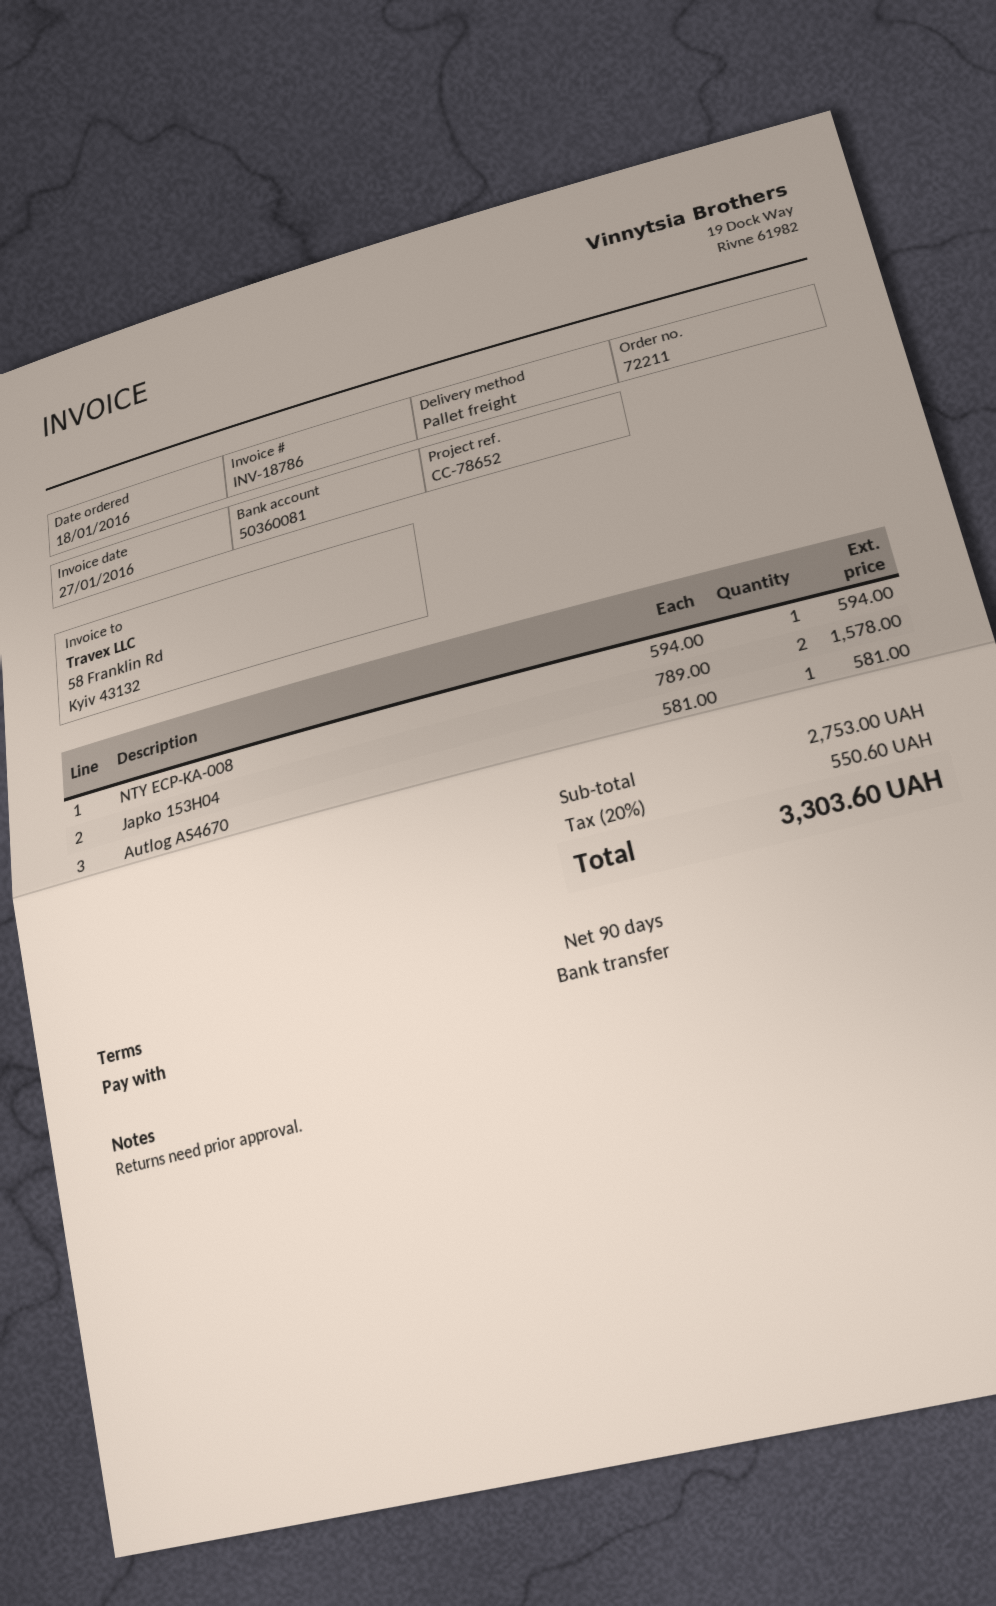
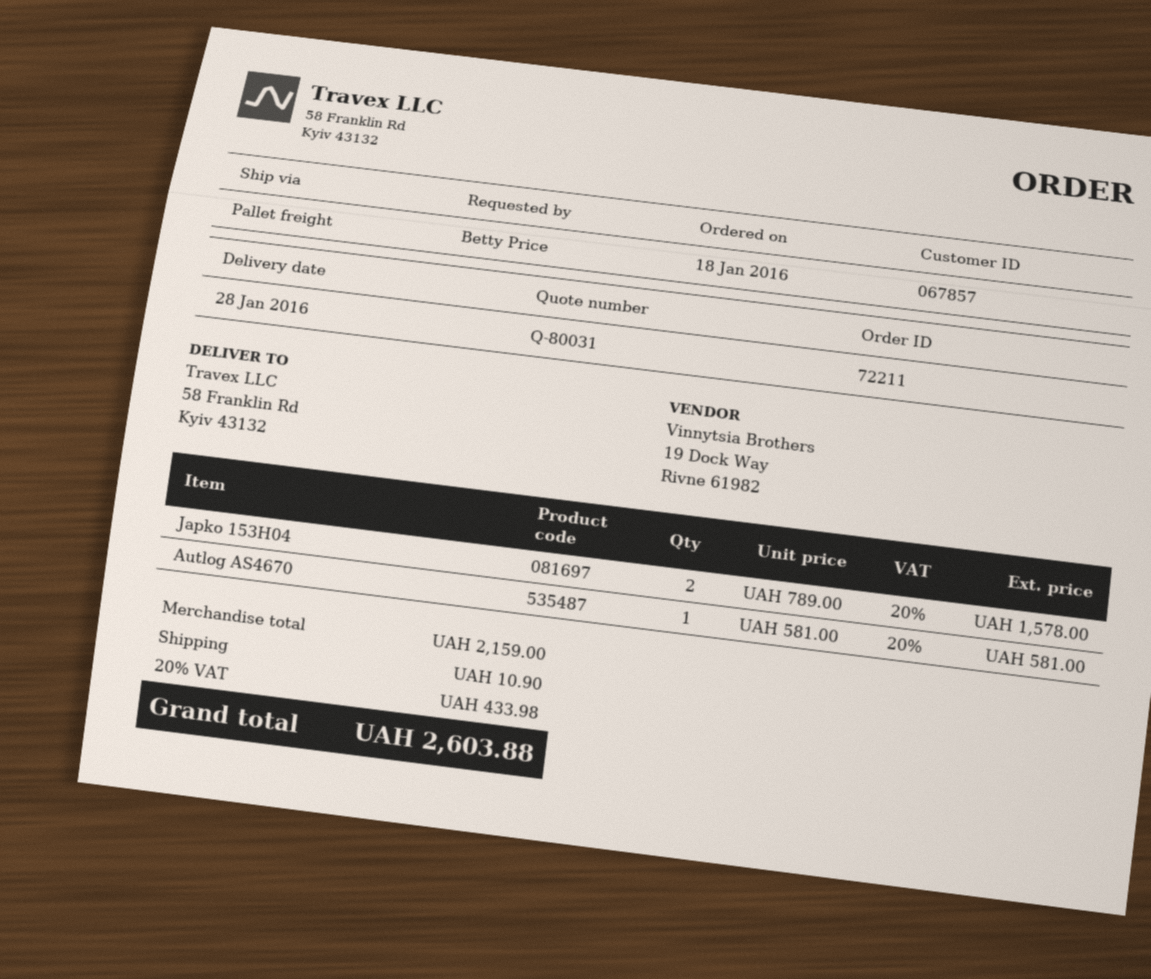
NTY ECP-KA-008: 1 x 594.00 = 594.00 -> none
subtotal: 2753.00 -> 2159.00
shipping: none -> 10.90
tax: 20% = 550.60 -> 20% = 433.98
total: 3303.60 -> 2603.88

